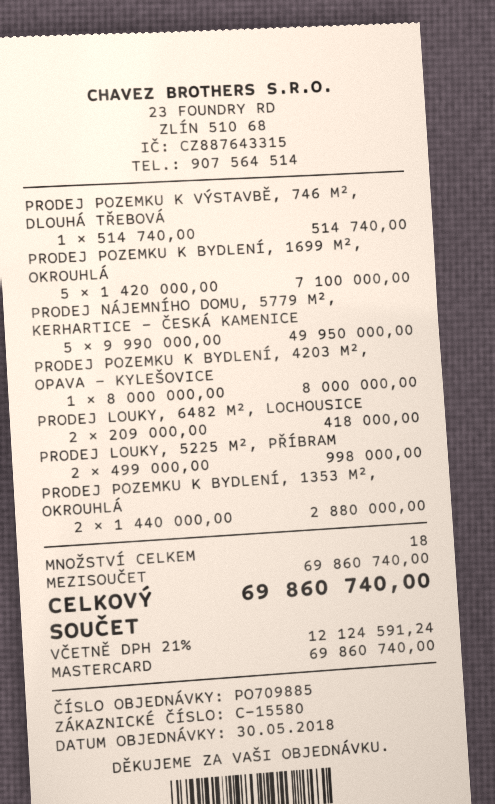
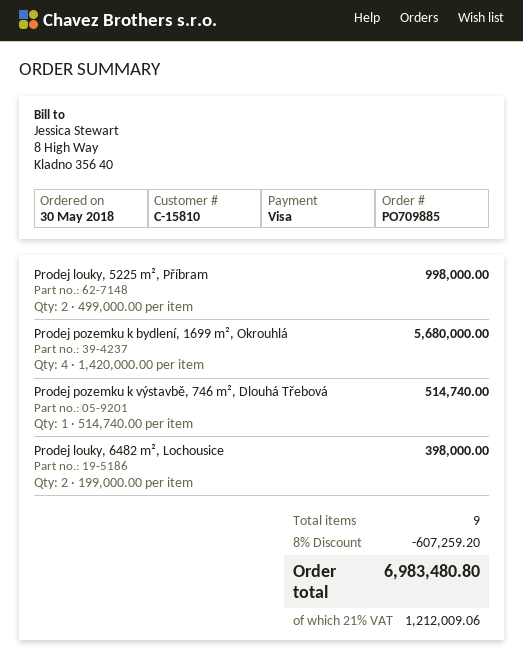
customer number: C-15580 -> C-15810
payment method: Mastercard -> Visa
PRODEJ POZEMKU K BYDLENÍ, 1699 M², OKROUHLÁ: 5 x 1420000.00 = 7100000.00 -> 4 x 1420000.00 = 5680000.00
PRODEJ NÁJEMNÍHO DOMU, 5779 M², KERHARTICE - ČESKÁ KAMENICE: 5 x 9990000.00 = 49950000.00 -> none
PRODEJ POZEMKU K BYDLENÍ, 4203 M², OPAVA - KYLEŠOVICE: 1 x 8000000.00 = 8000000.00 -> none
PRODEJ LOUKY, 6482 M², LOCHOUSICE: 2 x 209000.00 = 418000.00 -> 2 x 199000.00 = 398000.00
PRODEJ POZEMKU K BYDLENÍ, 1353 M², OKROUHLÁ: 2 x 1440000.00 = 2880000.00 -> none
total quantity: 18 -> 9
discount: none -> 8% = 607259.20
tax: 21% = 12124591.24 -> 21% = 1212009.06
total: 69860740.00 -> 6983480.80

